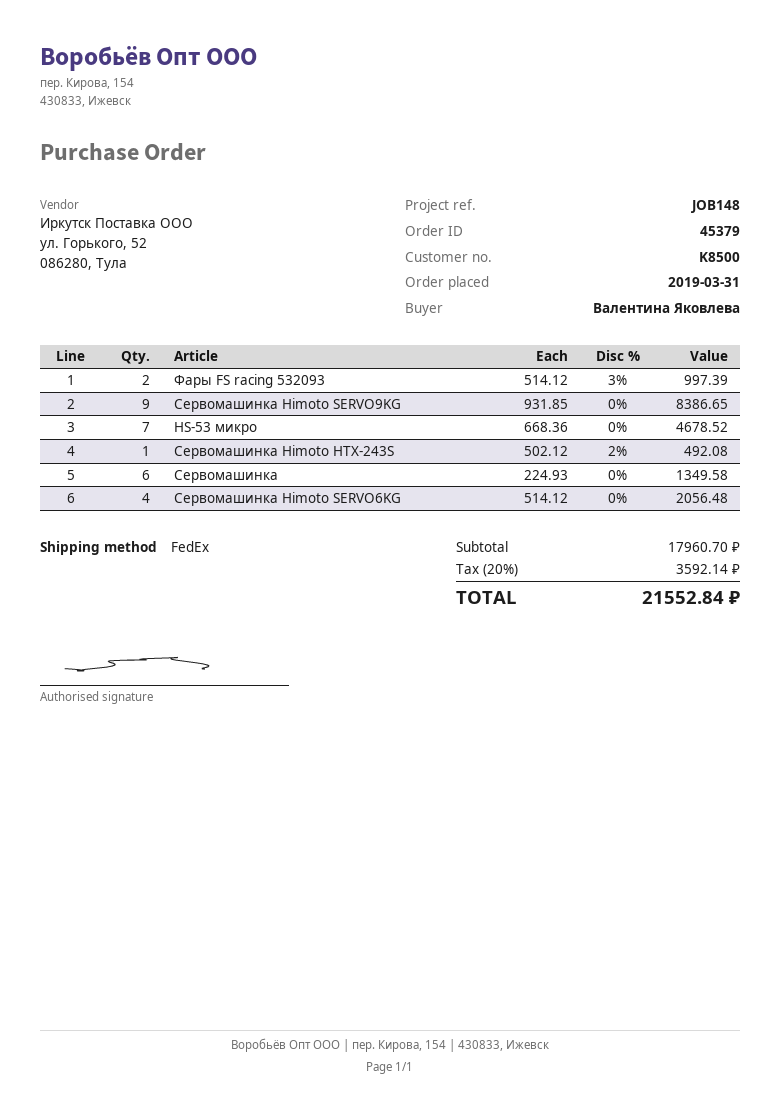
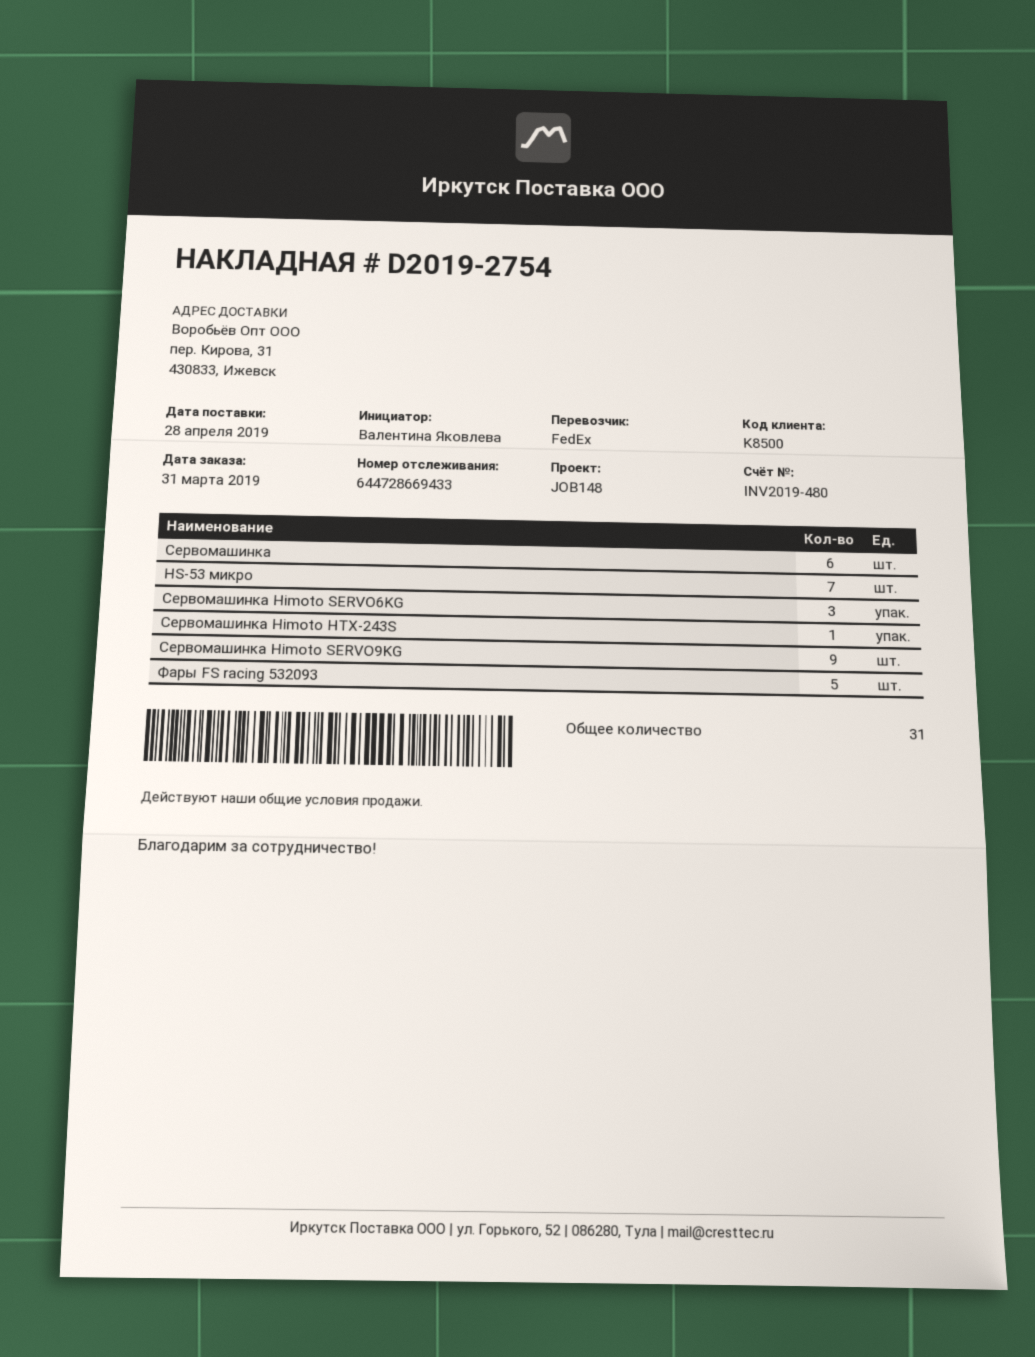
Фары FS racing 532093: 2 -> 5
Сервомашинка Himoto SERVO6KG: 4 -> 3

